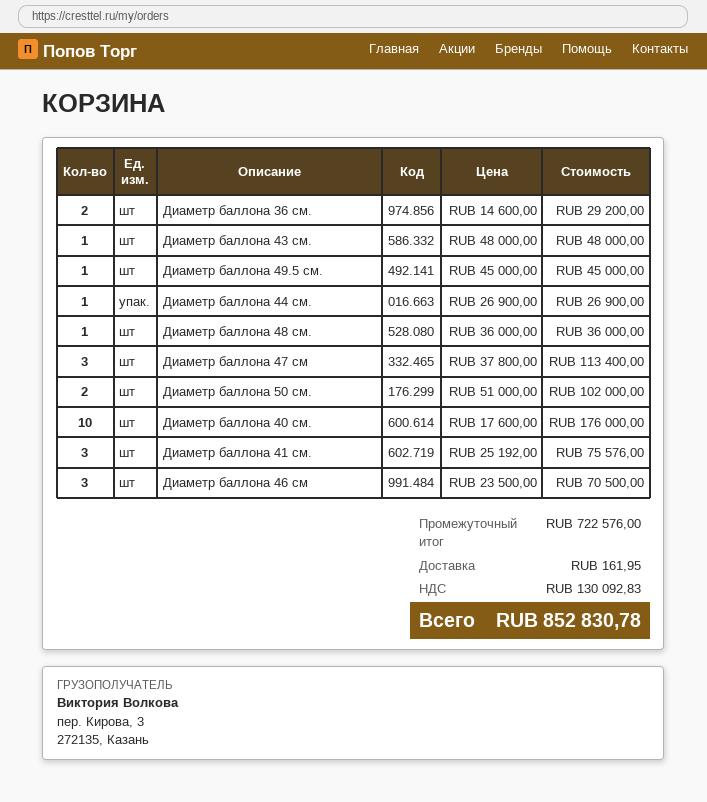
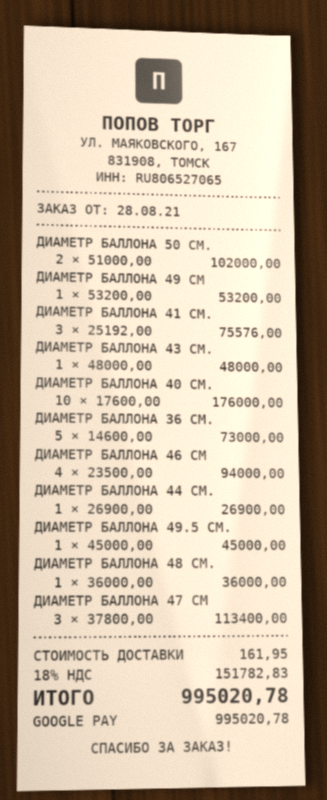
Диаметр баллона 36 см.: 2 x 14600.00 = 29200.00 -> 5 x 14600.00 = 73000.00
Диаметр баллона 46 см: 3 x 23500.00 = 70500.00 -> 4 x 23500.00 = 94000.00
ДИАМЕТР БАЛЛОНА 49 СМ: none -> 1 x 53200.00 = 53200.00
tax: 130092.83 -> 151782.83
total: 852830.78 -> 995020.78

